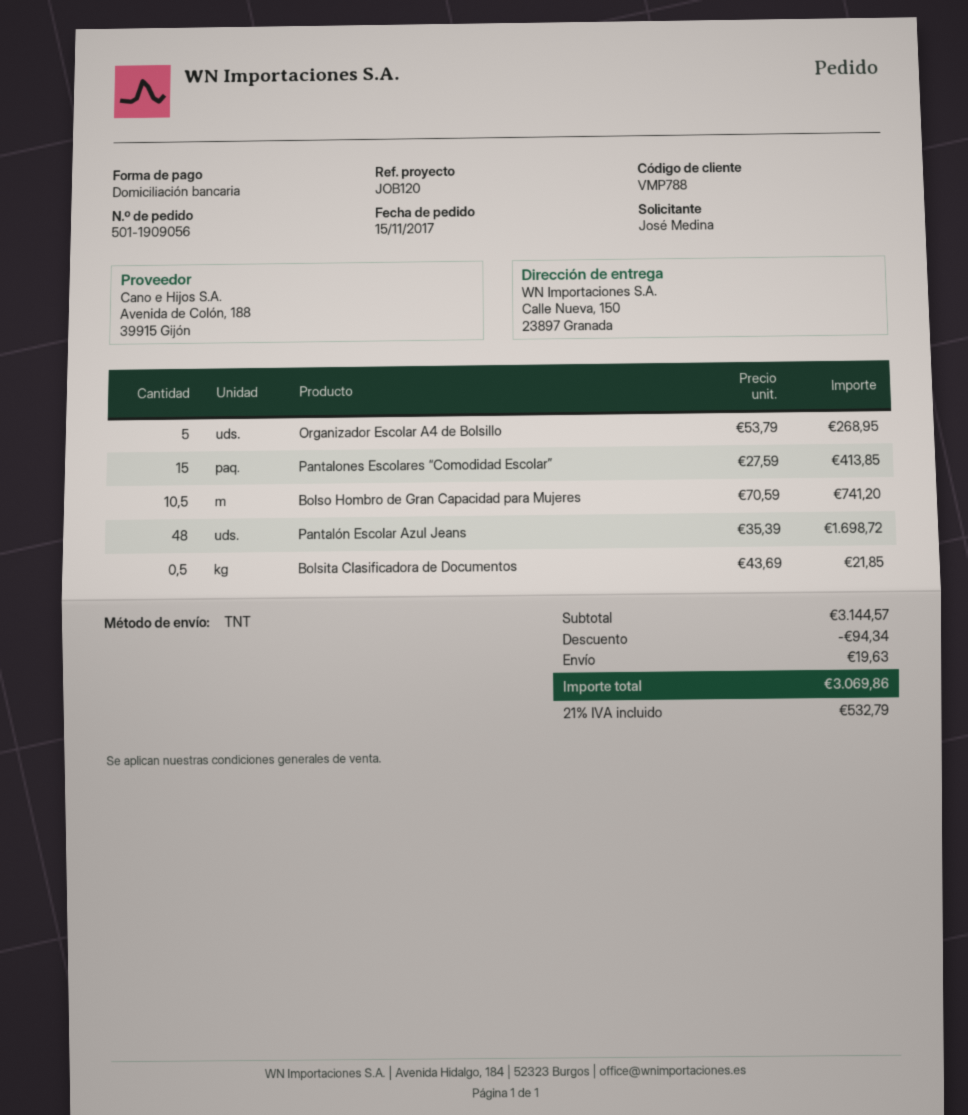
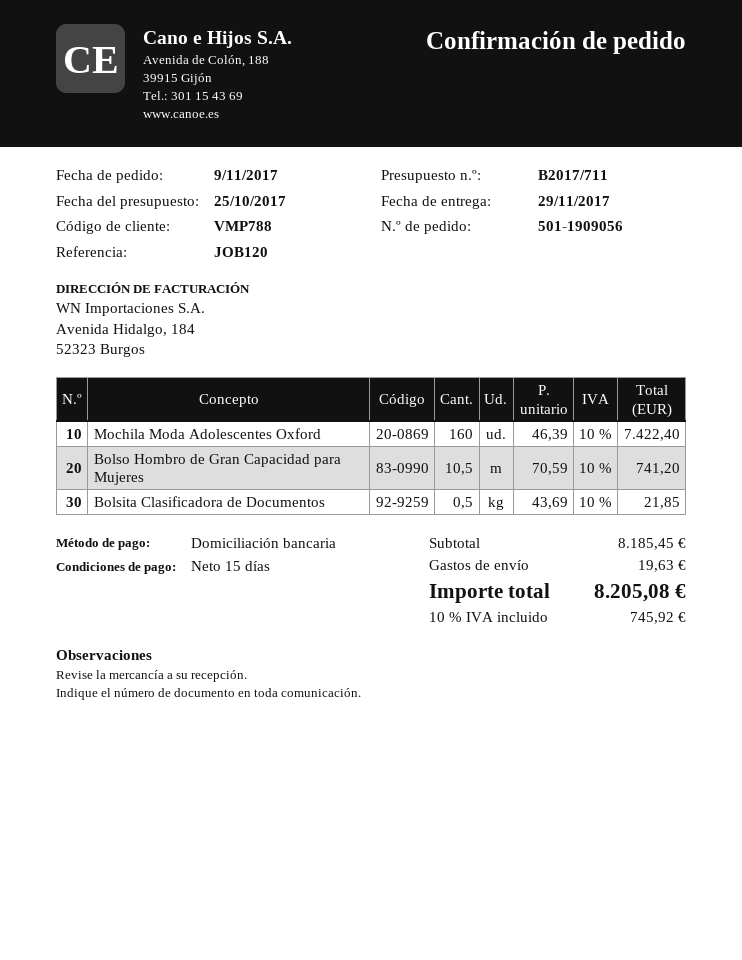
order date: 2017-11-15 -> 2017-11-09
Organizador Escolar A4 de Bolsillo: 5 x 53.79 = 268.95 -> none
Pantalones Escolares “Comodidad Escolar”: 15 x 27.59 = 413.85 -> none
Pantalón Escolar Azul Jeans: 48 x 35.39 = 1698.72 -> none
Mochila Moda Adolescentes Oxford: none -> 160 x 46.39 = 7422.40
subtotal: 3144.57 -> 8185.45
discount: 94.34 -> none
tax: 21% = 532.79 -> 10% = 745.92
total: 3069.86 -> 8205.08

